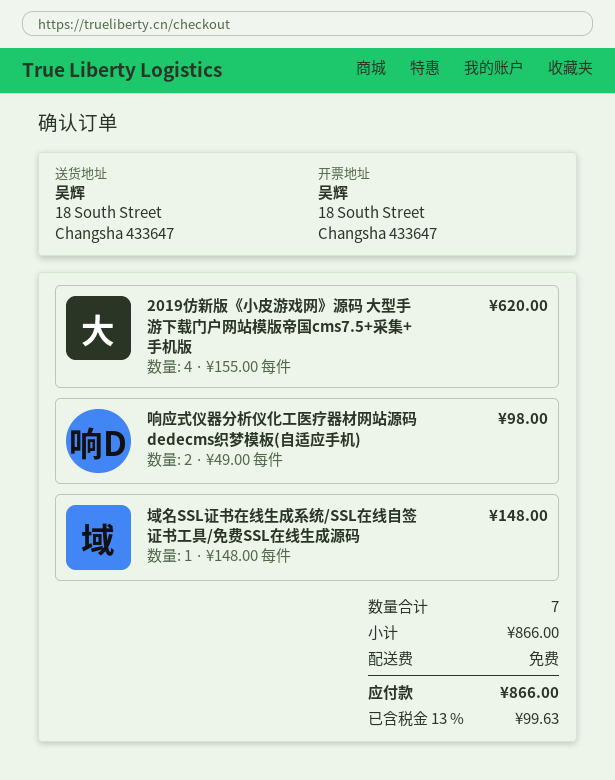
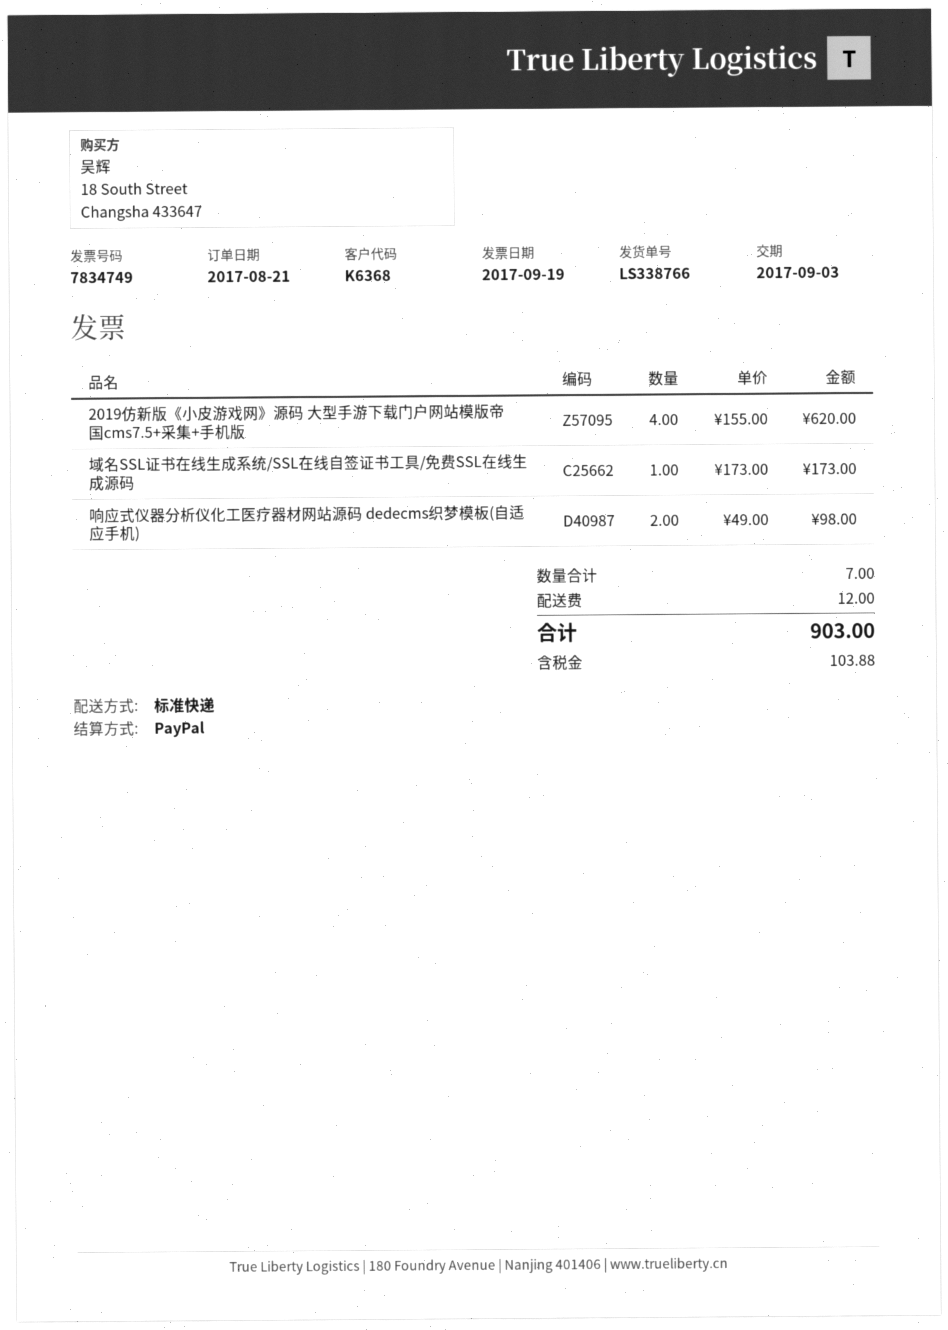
域名SSL证书在线生成系统/SSL在线自签证书工具/免费SSL在线生成源码: 1 x 148.00 = 148.00 -> 1 x 173.00 = 173.00
shipping: 0.00 -> 12.00
tax: 99.63 -> 103.88
total: 866.00 -> 903.00

